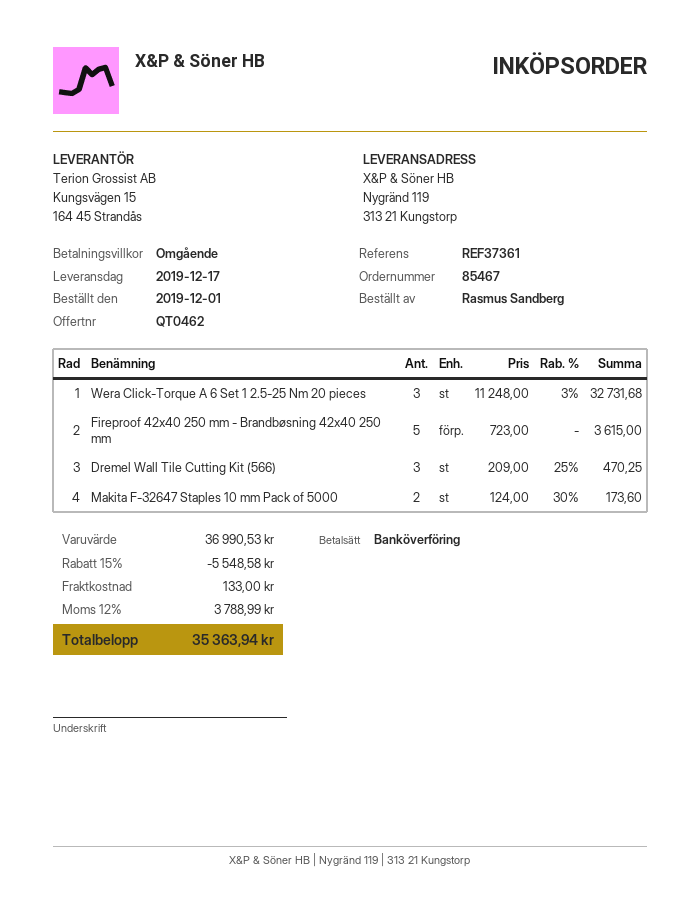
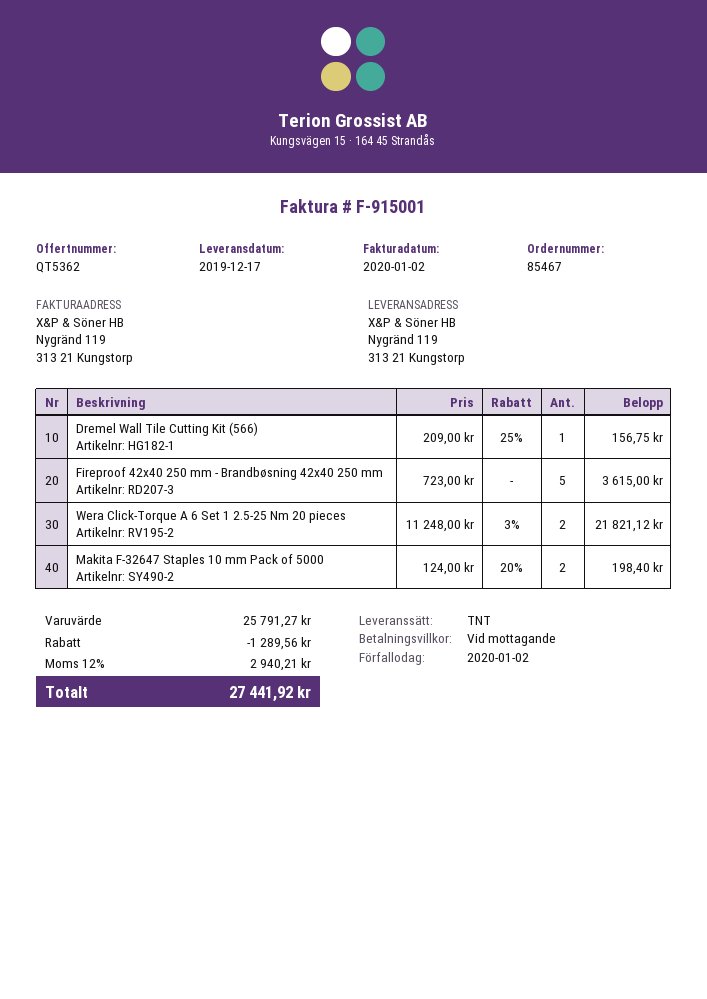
quote number: QT0462 -> QT5362
Wera Click-Torque A 6 Set 1 2.5-25 Nm 20 pieces: 3 x 11248.00 - 3% = 32731.68 -> 2 x 11248.00 - 3% = 21821.12
Dremel Wall Tile Cutting Kit (566): 3 x 209.00 - 25% = 470.25 -> 1 x 209.00 - 25% = 156.75
Makita F-32647 Staples 10 mm Pack of 5000: 2 x 124.00 - 30% = 173.60 -> 2 x 124.00 - 20% = 198.40
subtotal: 36990.53 -> 25791.27
discount: 5548.58 -> 1289.56
shipping: 133.00 -> none
tax: 12% = 3788.99 -> 12% = 2940.21
total: 35363.94 -> 27441.92

